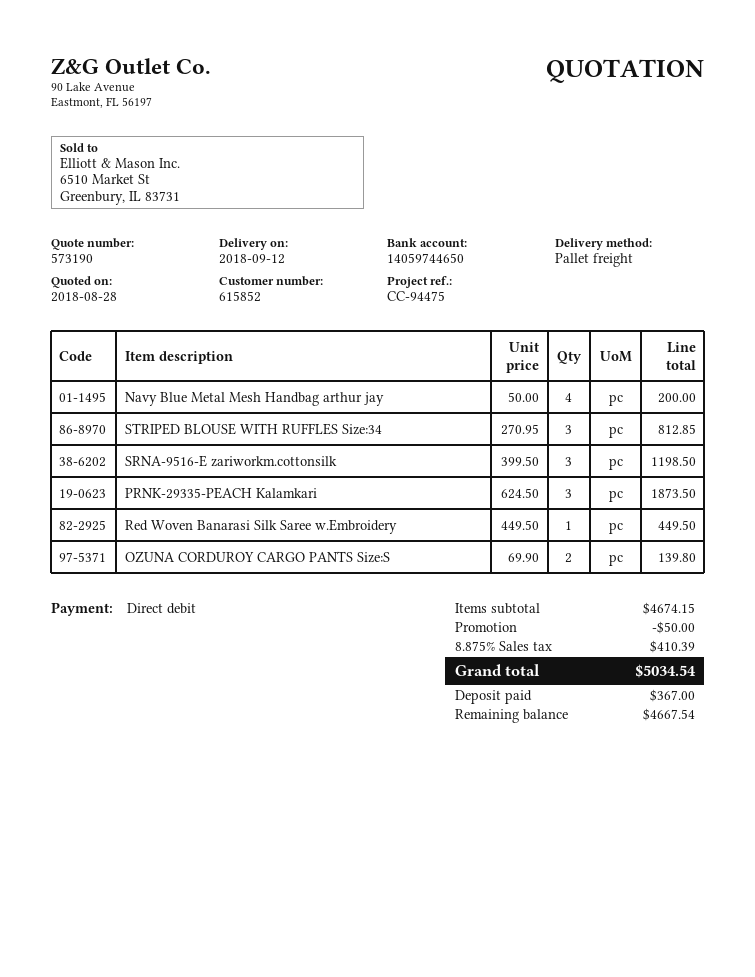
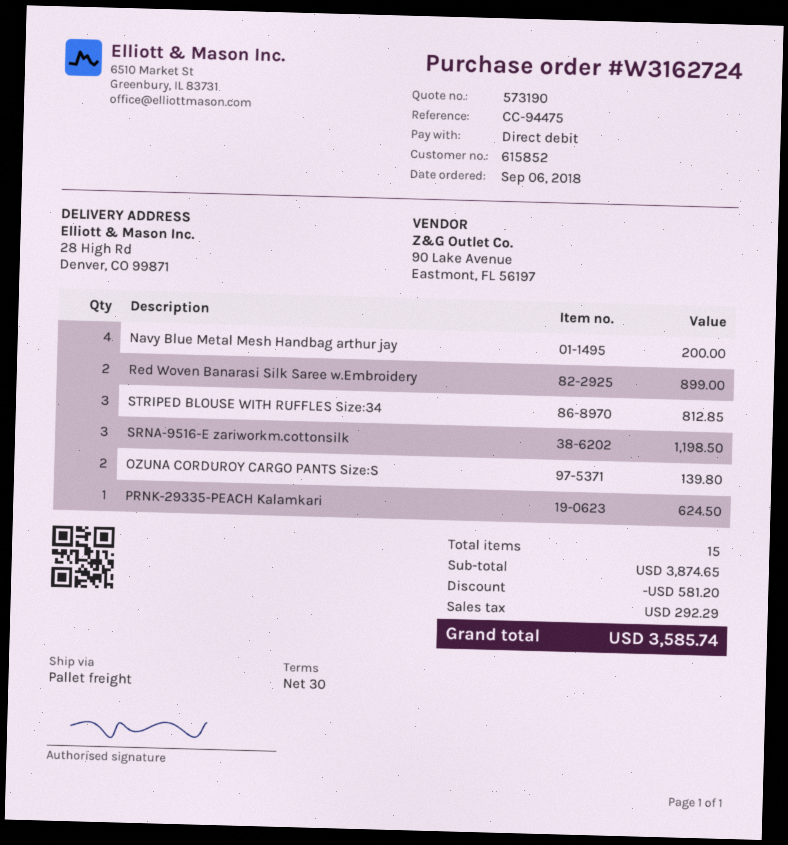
PRNK-29335-PEACH Kalamkari: 3 for 1873.50 -> 1 for 624.50
Red Woven Banarasi Silk Saree w.Embroidery: 1 for 449.50 -> 2 for 899.00
subtotal: 4674.15 -> 3874.65
discount: 50.00 -> 581.20
tax: 410.39 -> 292.29
total: 5034.54 -> 3585.74

